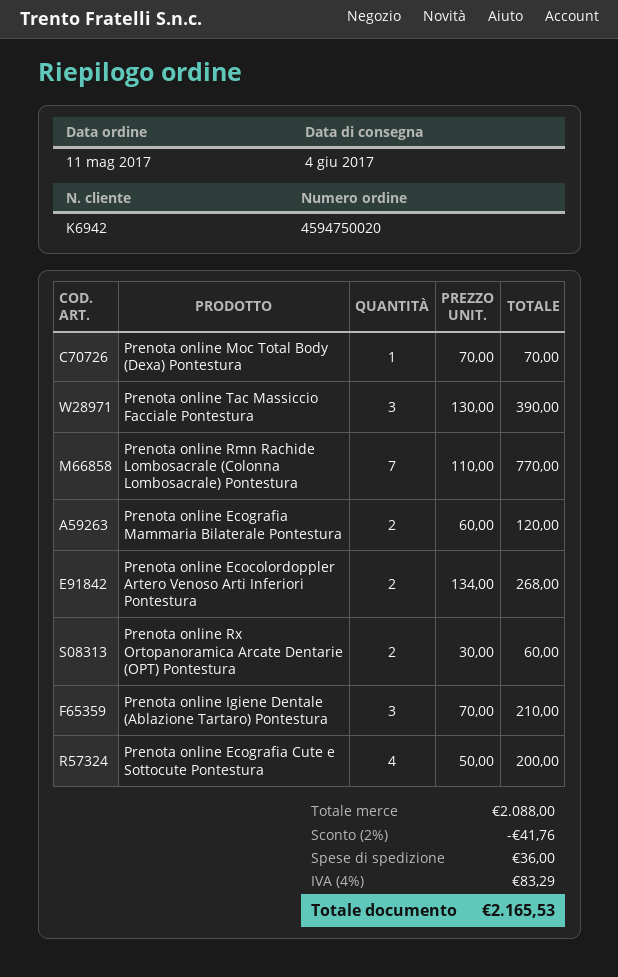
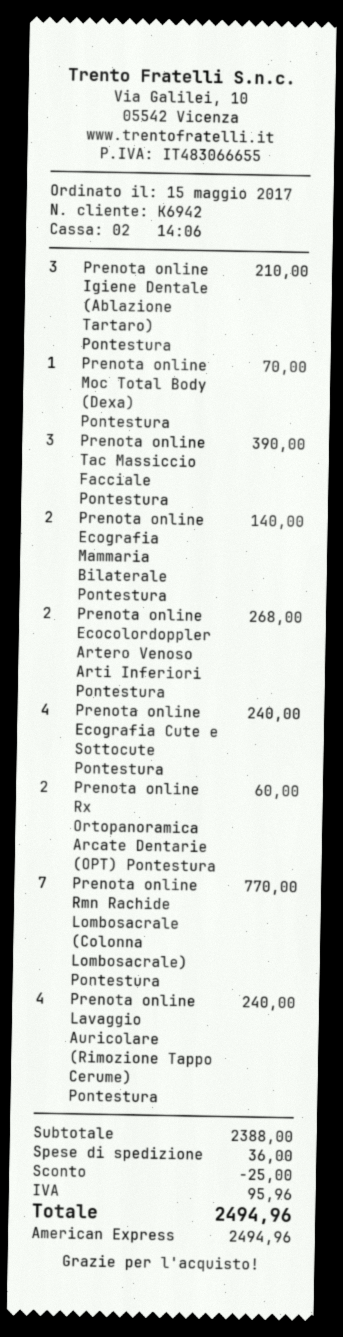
order date: 2017-05-11 -> 2017-05-15
Prenota online Ecografia Mammaria Bilaterale Pontestura: 2 for 120.00 -> 2 for 140.00
Prenota online Ecografia Cute e Sottocute Pontestura: 4 for 200.00 -> 4 for 240.00
Prenota online Lavaggio Auricolare (Rimozione Tappo Cerume) Pontestura: none -> 4 for 240.00
subtotal: 2088.00 -> 2388.00
discount: 41.76 -> 25.00
tax: 83.29 -> 95.96
total: 2165.53 -> 2494.96

